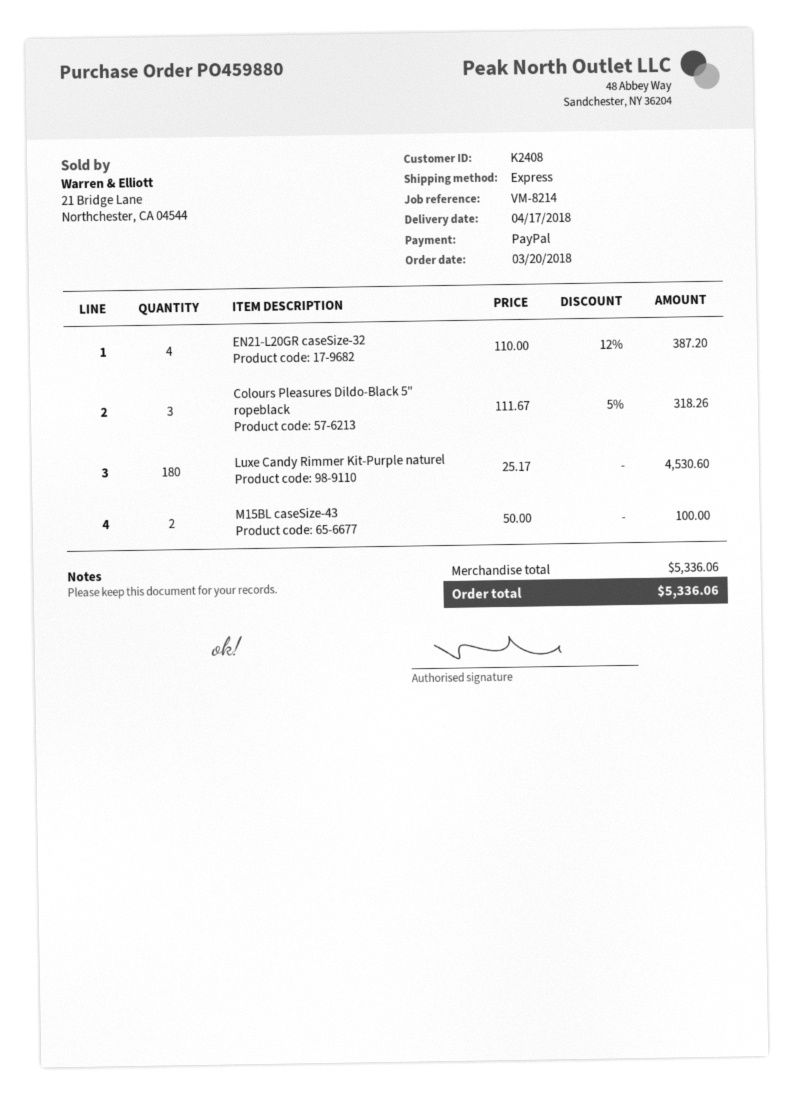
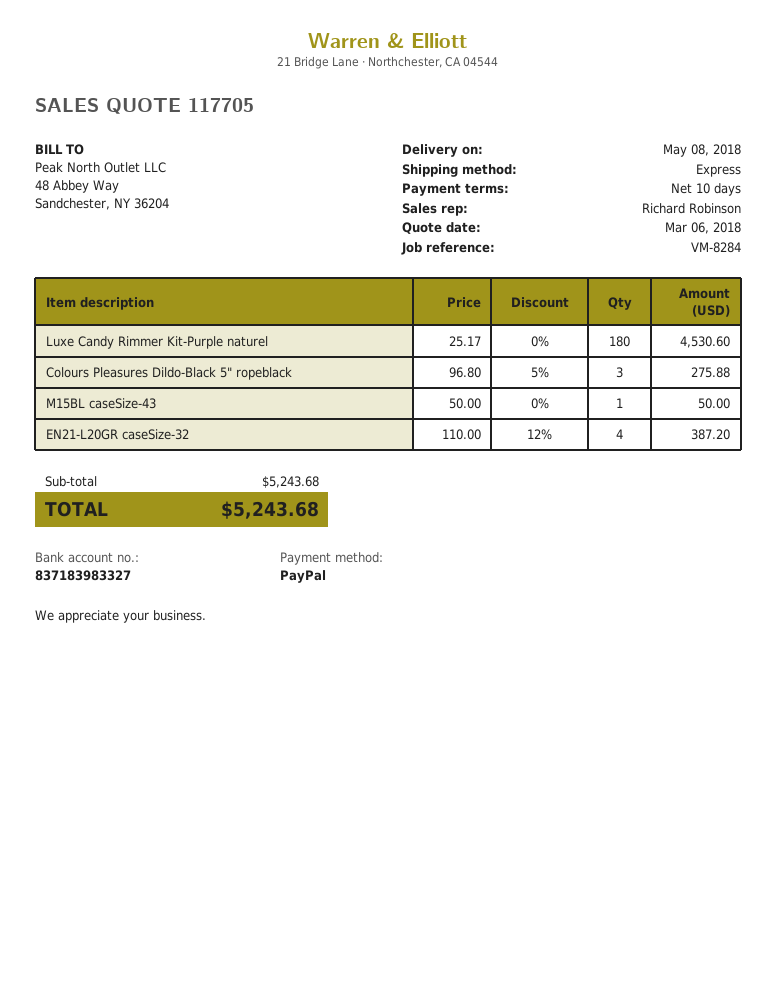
delivery date: 2018-04-17 -> 2018-05-08
reference: VM-8214 -> VM-8284
Colours Pleasures Dildo-Black 5" ropeblack: 3 x 111.67 - 5% = 318.26 -> 3 x 96.80 - 5% = 275.88
M15BL caseSize-43: 2 x 50.00 = 100.00 -> 1 x 50.00 = 50.00
subtotal: 5336.06 -> 5243.68
total: 5336.06 -> 5243.68

